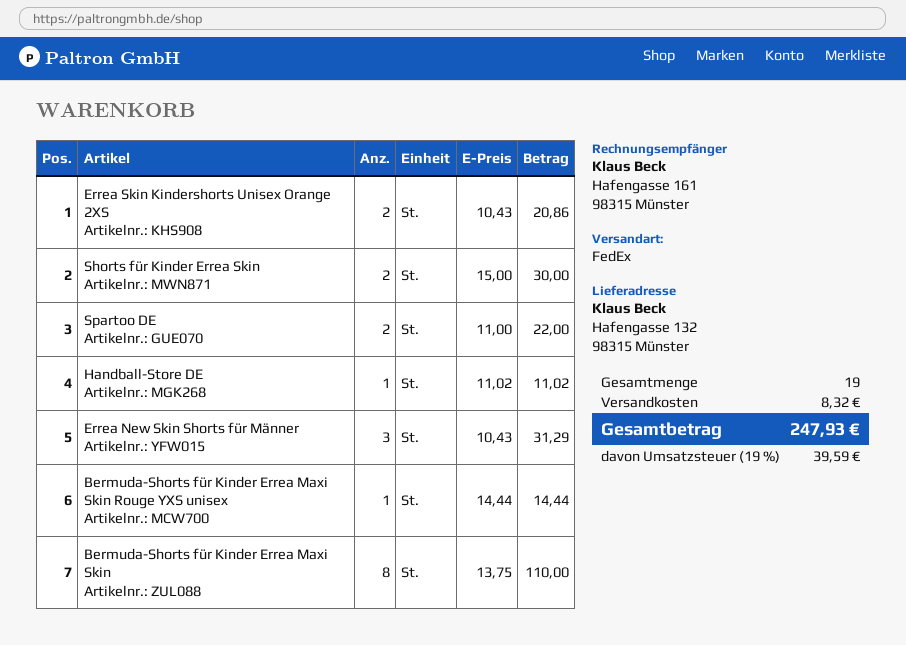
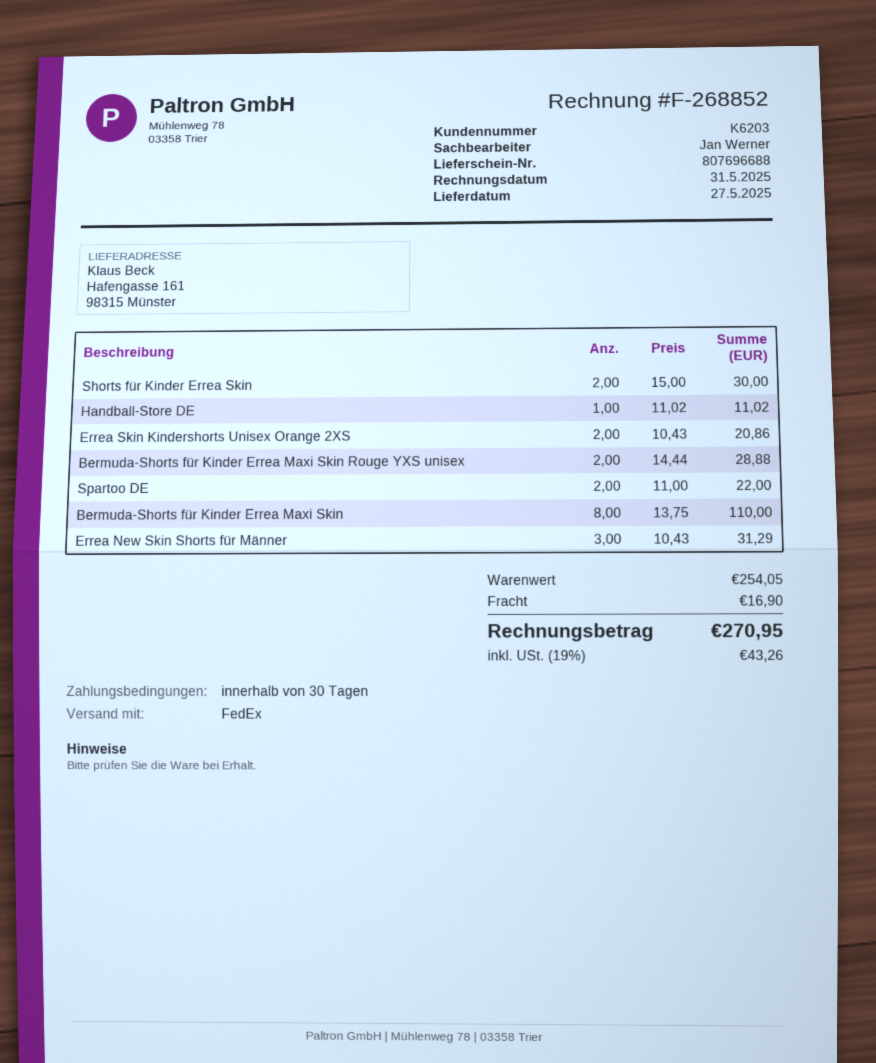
ship to: Hafengasse 132, 98315 Münster -> Hafengasse 161, 98315 Münster
Bermuda-Shorts für Kinder Errea Maxi Skin Rouge YXS unisex: 1 x 14.44 = 14.44 -> 2 x 14.44 = 28.88
shipping: 8.32 -> 16.90
tax: 19% = 39.59 -> 19% = 43.26
total: 247.93 -> 270.95

